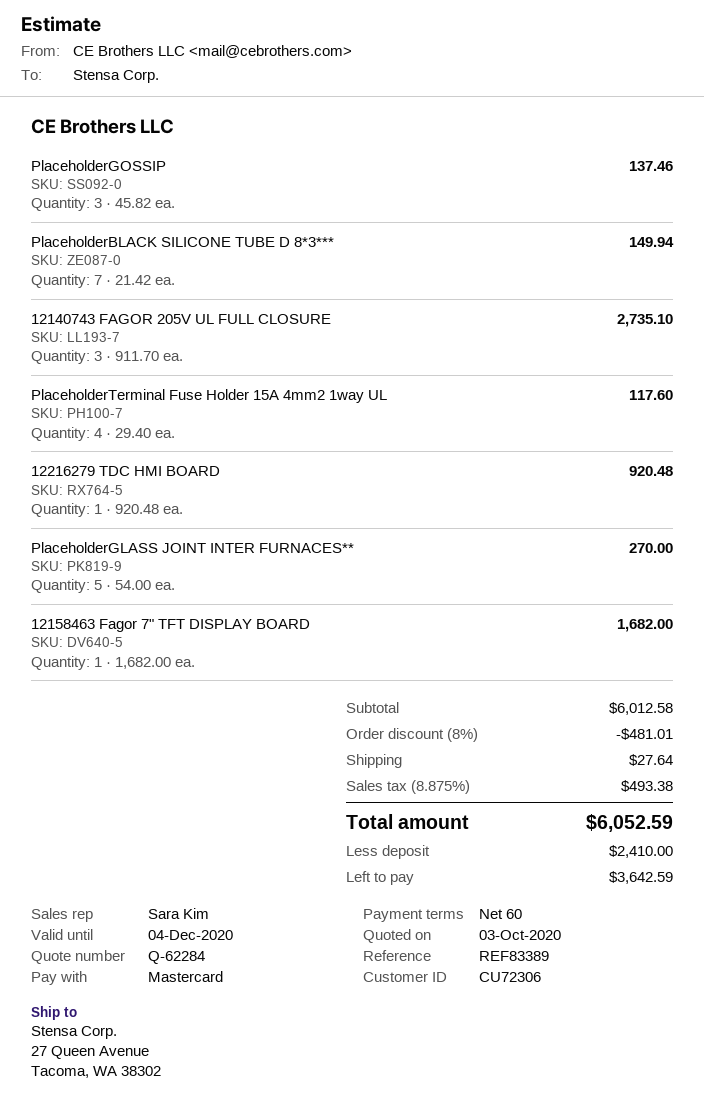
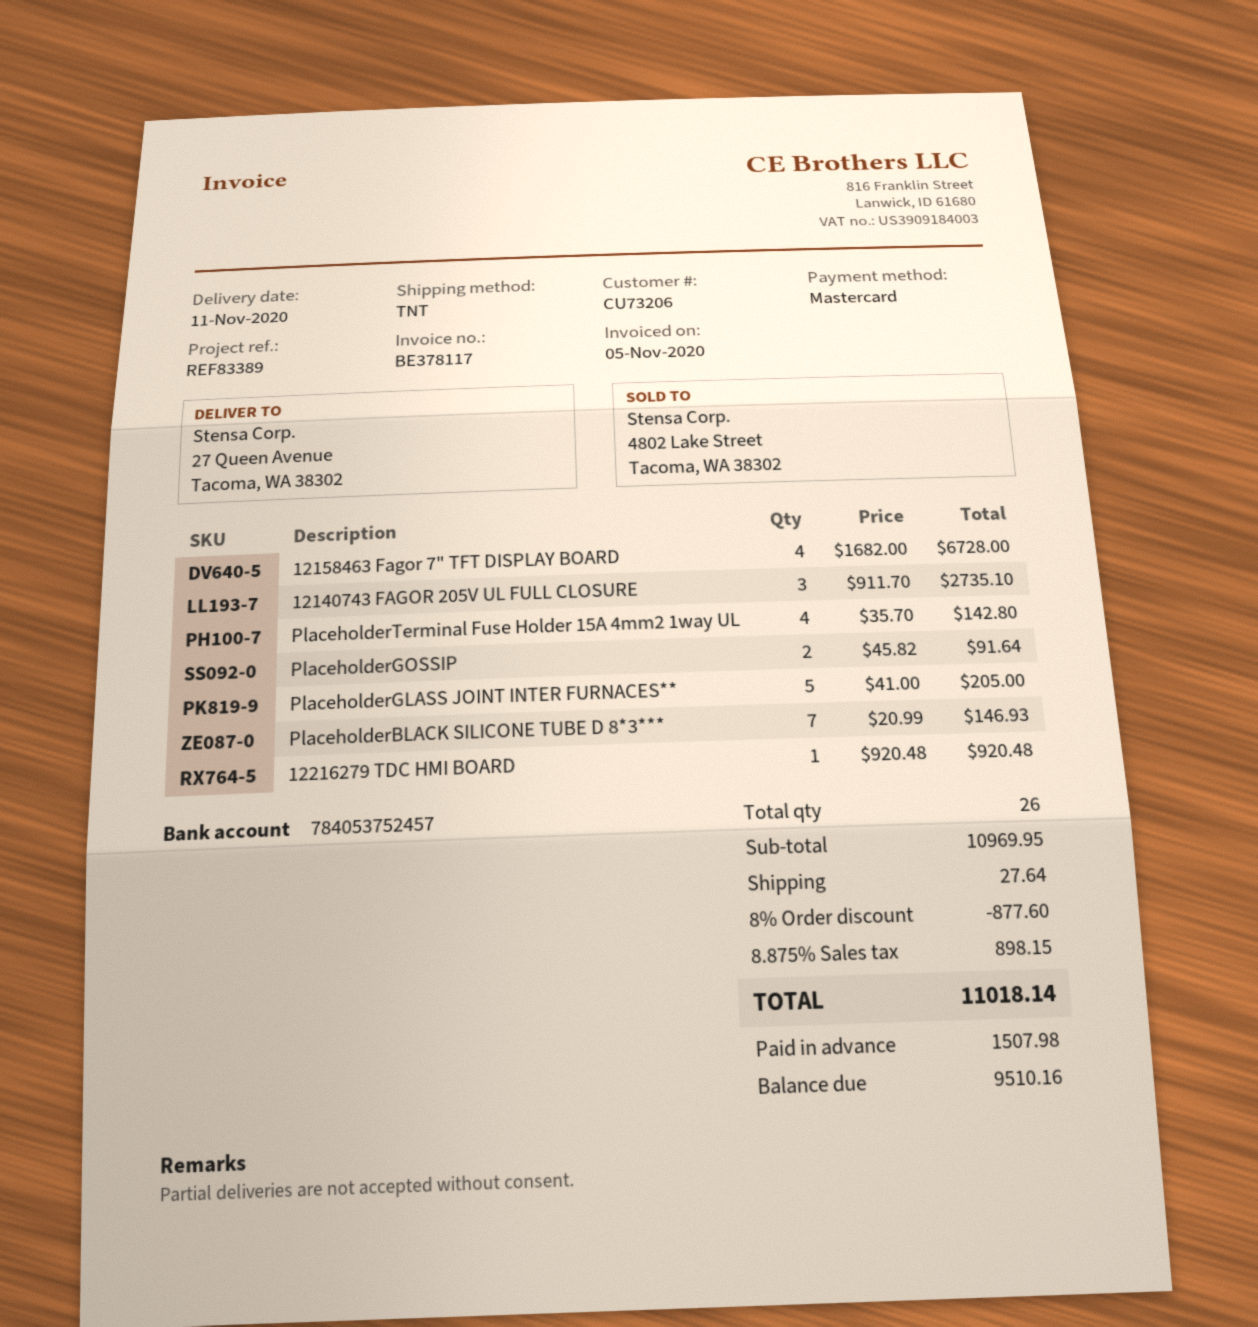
customer number: CU72306 -> CU73206
PlaceholderGOSSIP: 3 x 45.82 = 137.46 -> 2 x 45.82 = 91.64
PlaceholderBLACK SILICONE TUBE D 8*3***: 7 x 21.42 = 149.94 -> 7 x 20.99 = 146.93
PlaceholderTerminal Fuse Holder 15A 4mm2 1way UL: 4 x 29.40 = 117.60 -> 4 x 35.70 = 142.80
PlaceholderGLASS JOINT INTER FURNACES**: 5 x 54.00 = 270.00 -> 5 x 41.00 = 205.00
12158463 Fagor 7" TFT DISPLAY BOARD: 1 x 1682.00 = 1682.00 -> 4 x 1682.00 = 6728.00
subtotal: 6012.58 -> 10969.95
discount: 8% = 481.01 -> 8% = 877.60
tax: 8.875% = 493.38 -> 8.875% = 898.15
total: 6052.59 -> 11018.14
deposit: 2410.00 -> 1507.98
balance: 3642.59 -> 9510.16

